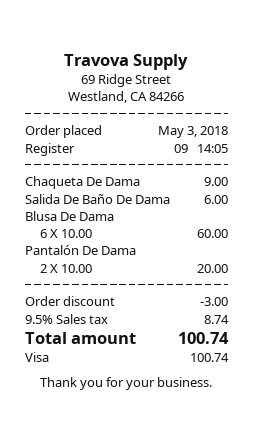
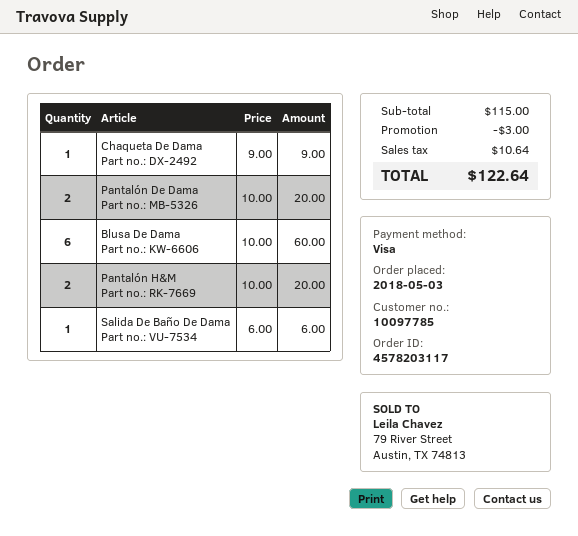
Pantalón H&M: none -> 2 x 10.00 = 20.00
tax: 8.74 -> 10.64
total: 100.74 -> 122.64

